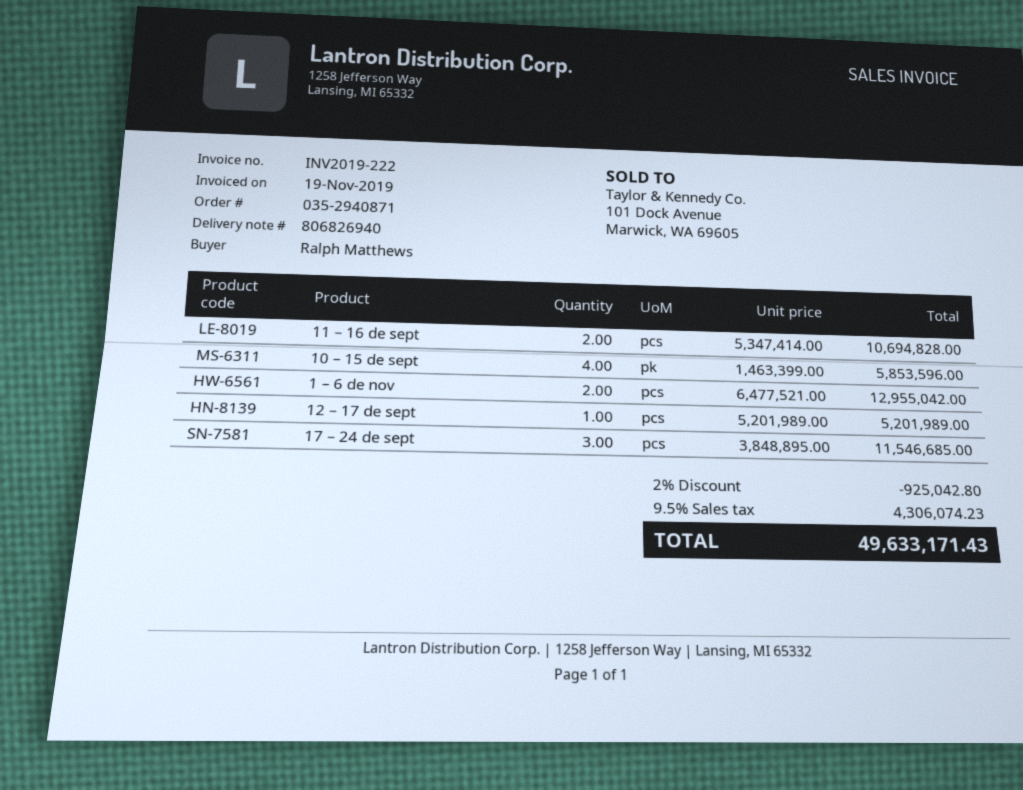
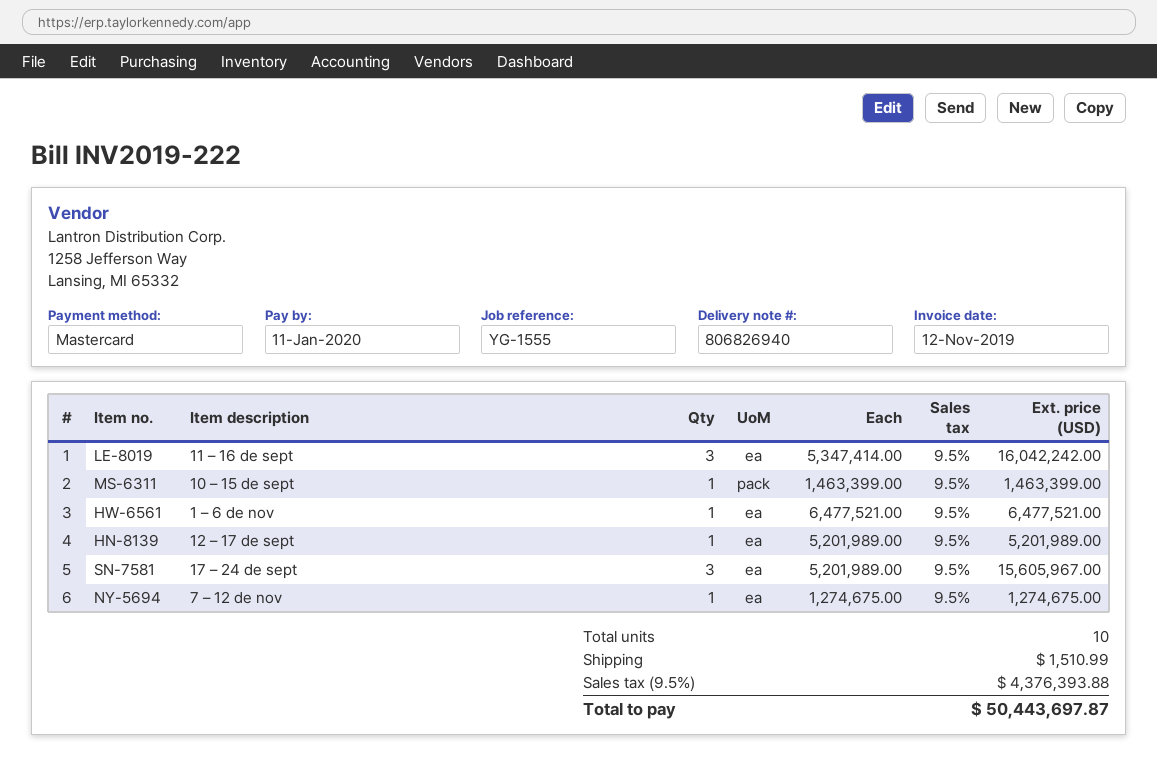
invoice date: 2019-11-19 -> 2019-11-12
11 – 16 de sept: 2 x 5347414.00 = 10694828.00 -> 3 x 5347414.00 = 16042242.00
10 – 15 de sept: 4 x 1463399.00 = 5853596.00 -> 1 x 1463399.00 = 1463399.00
1 – 6 de nov: 2 x 6477521.00 = 12955042.00 -> 1 x 6477521.00 = 6477521.00
17 – 24 de sept: 3 x 3848895.00 = 11546685.00 -> 3 x 5201989.00 = 15605967.00
7 – 12 de nov: none -> 1 x 1274675.00 = 1274675.00
discount: 2% = 925042.80 -> none
shipping: none -> 1510.99
tax: 9.5% = 4306074.23 -> 9.5% = 4376393.88
total: 49633171.43 -> 50443697.87

